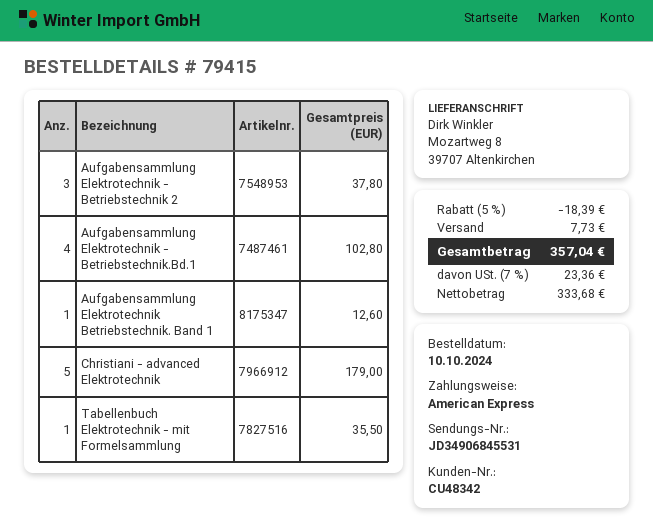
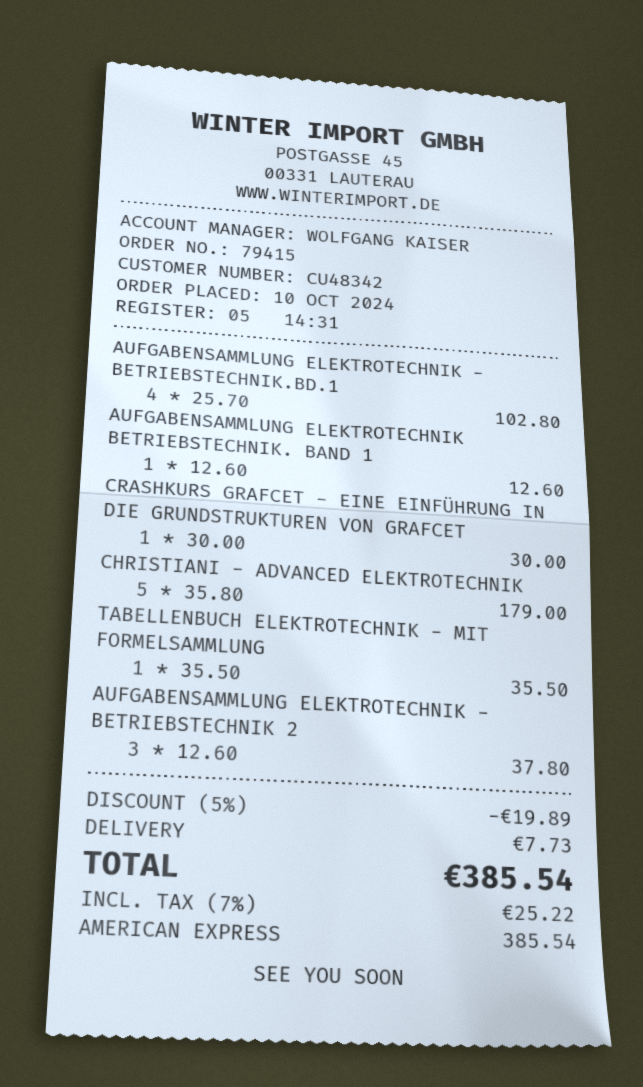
CRASHKURS GRAFCET - EINE EINFÜHRUNG IN DIE GRUNDSTRUKTUREN VON GRAFCET: none -> 1 for 30.00
discount: 5% = 18.39 -> 5% = 19.89
tax: 7% = 23.36 -> 7% = 25.22
total: 357.04 -> 385.54

